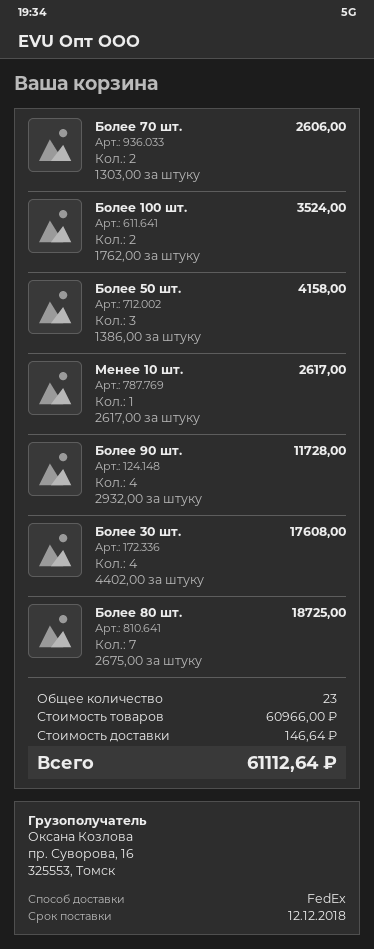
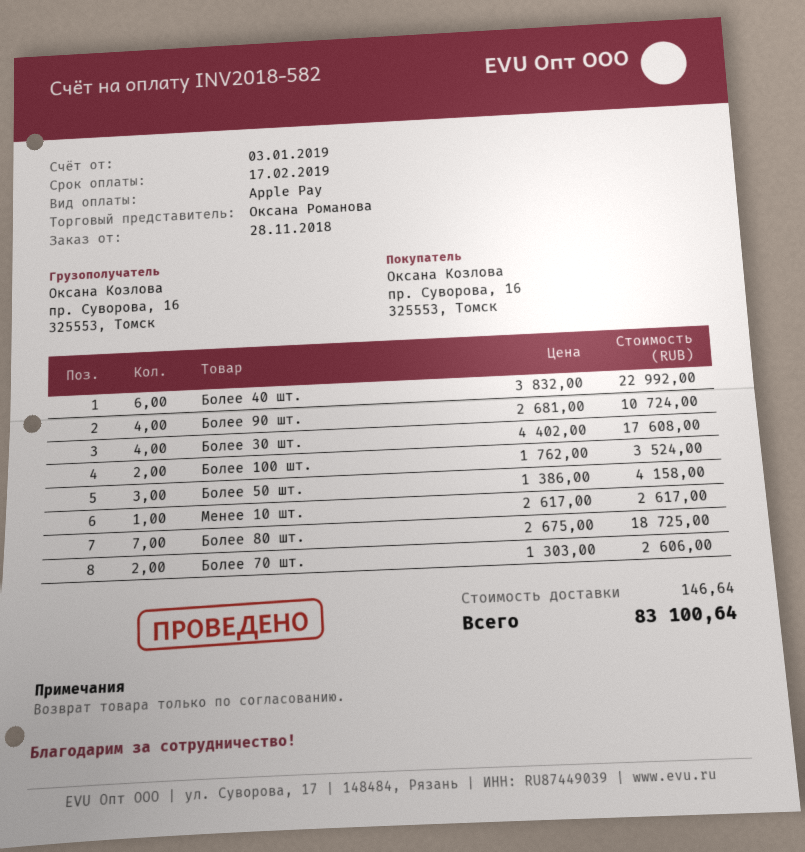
Более 90 шт.: 4 x 2932.00 = 11728.00 -> 4 x 2681.00 = 10724.00
Более 40 шт.: none -> 6 x 3832.00 = 22992.00
total: 61112.64 -> 83100.64

